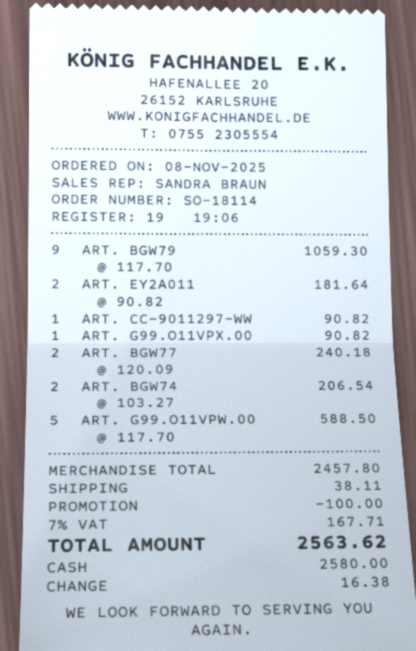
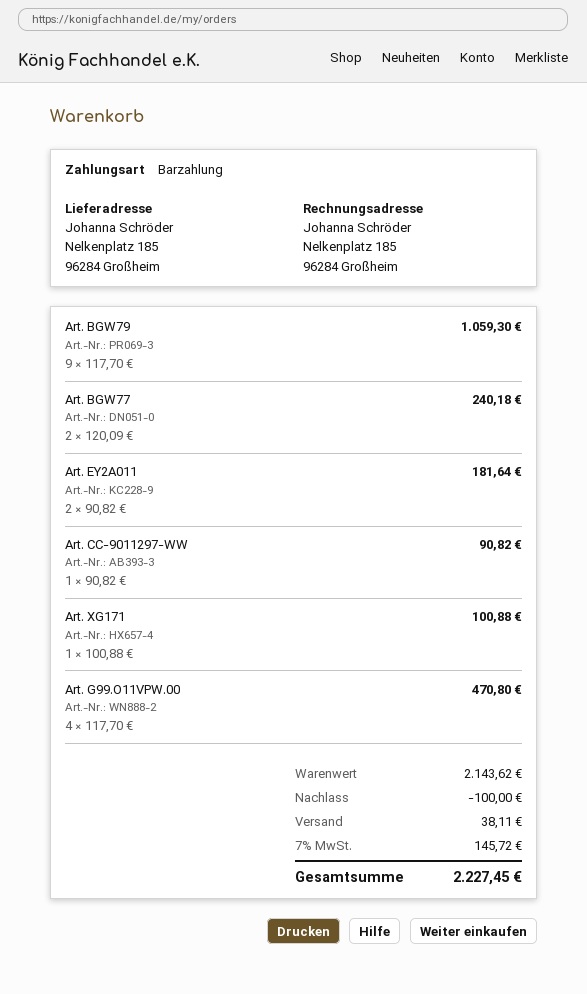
ART. G99.O11VPX.00: 1 x 90.82 = 90.82 -> none
ART. BGW74: 2 x 103.27 = 206.54 -> none
ART. G99.O11VPW.00: 5 x 117.70 = 588.50 -> 4 x 117.70 = 470.80
Art. XG171: none -> 1 x 100.88 = 100.88
subtotal: 2457.80 -> 2143.62
tax: 7% = 167.71 -> 7% = 145.72
total: 2563.62 -> 2227.45

